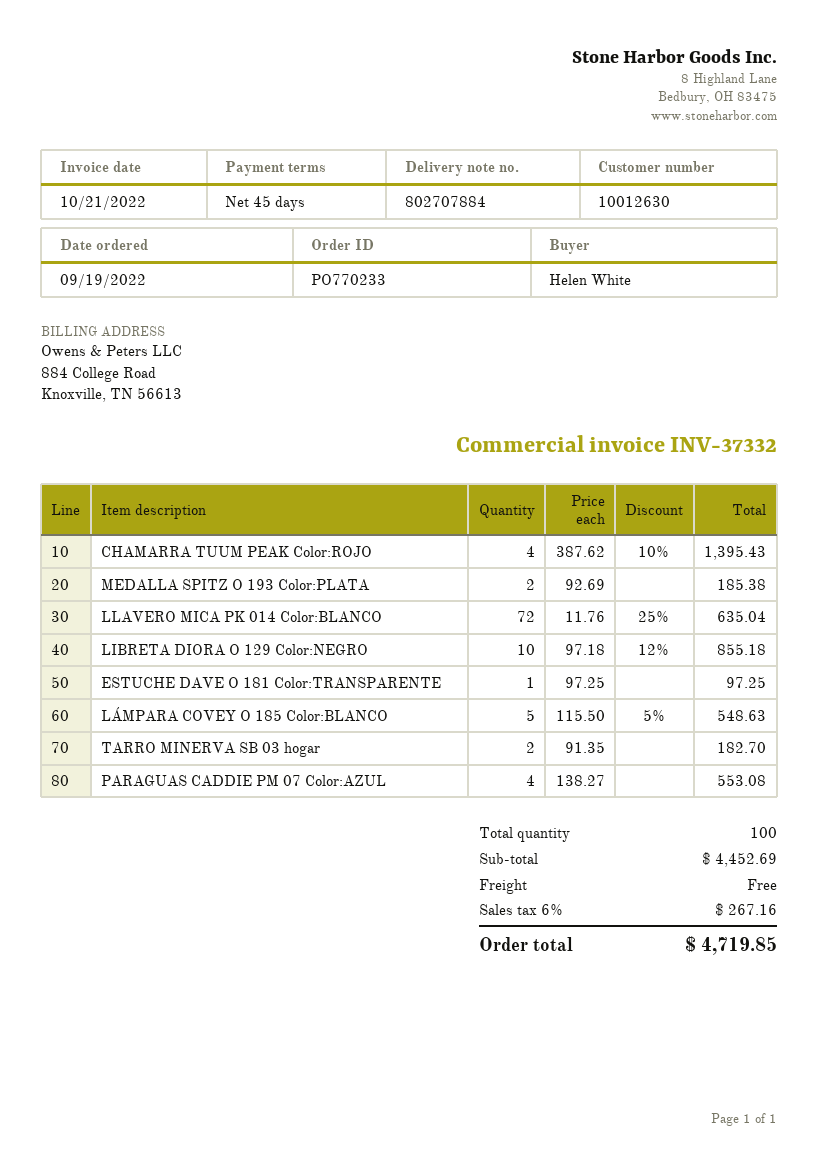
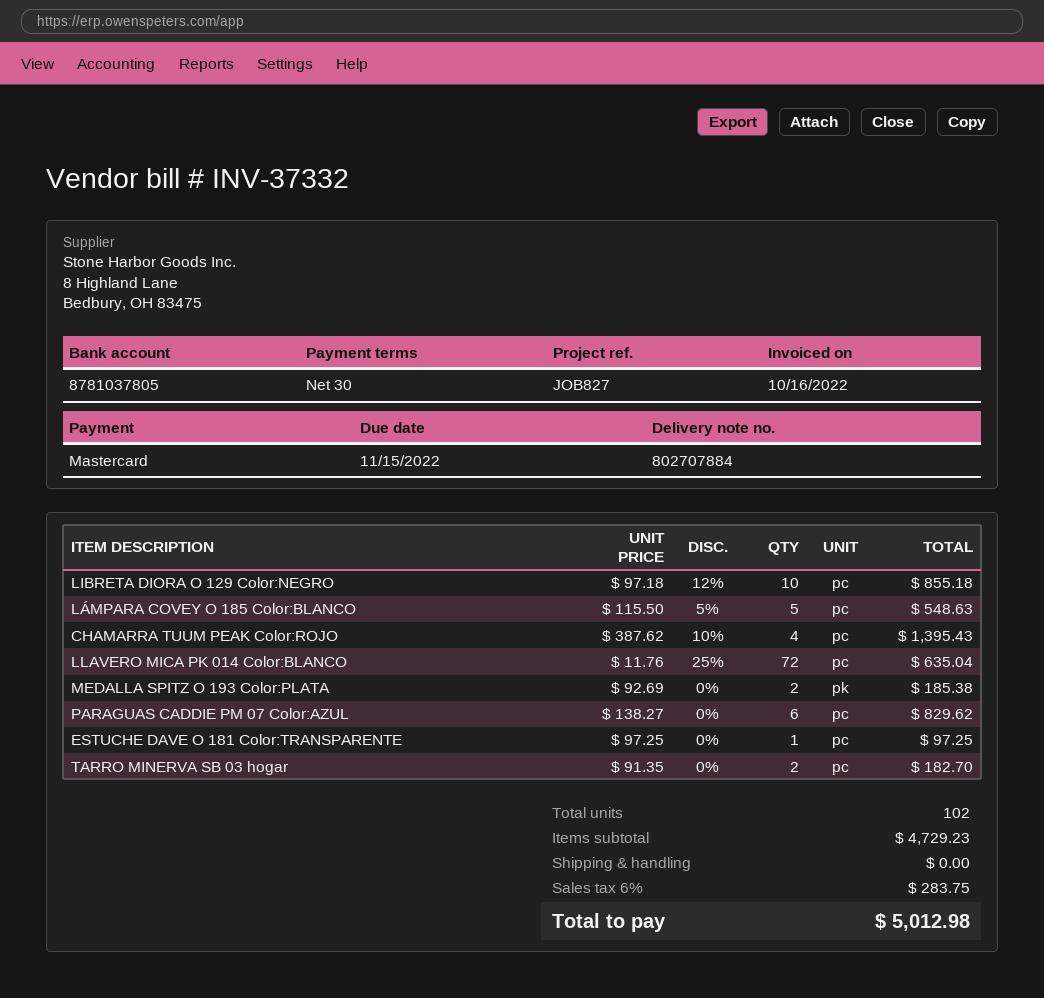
invoice date: 2022-10-21 -> 2022-10-16
payment terms: 45 days -> 30 days
PARAGUAS CADDIE PM 07 Color:AZUL: 4 x 138.27 = 553.08 -> 6 x 138.27 = 829.62
total quantity: 100 -> 102
subtotal: 4452.69 -> 4729.23
tax: 6% = 267.16 -> 6% = 283.75
total: 4719.85 -> 5012.98

